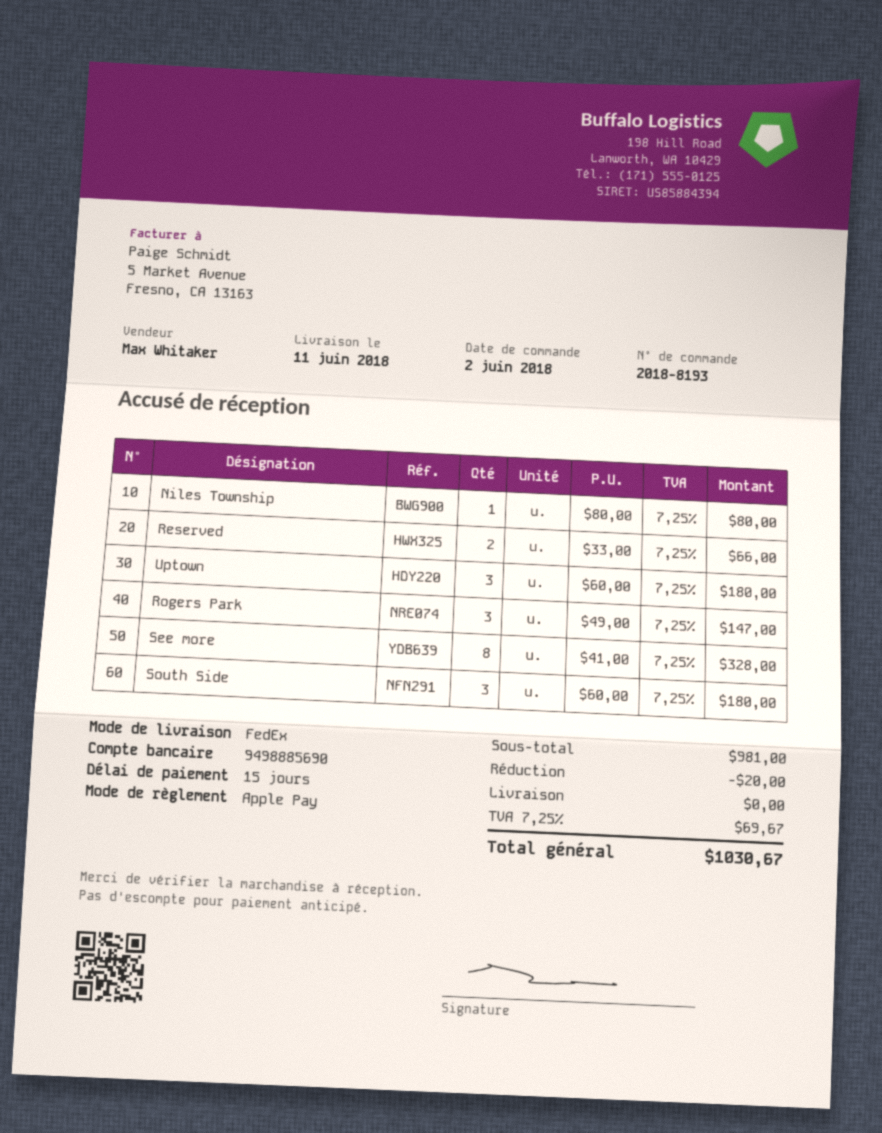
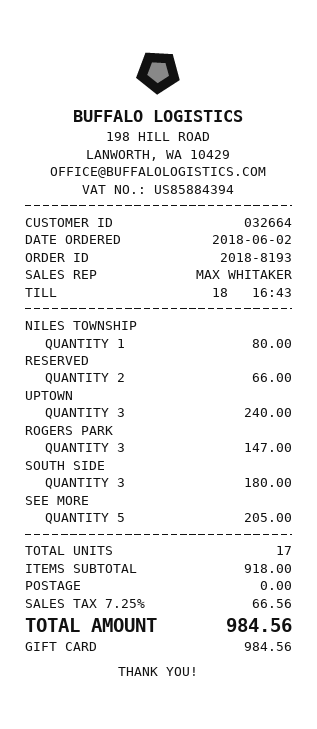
payment method: Apple Pay -> gift card
Uptown: 3 for 180.00 -> 3 for 240.00
See more: 8 for 328.00 -> 5 for 205.00
subtotal: 981.00 -> 918.00
discount: 20.00 -> none
tax: 7.25% = 69.67 -> 7.25% = 66.56
total: 1030.67 -> 984.56

